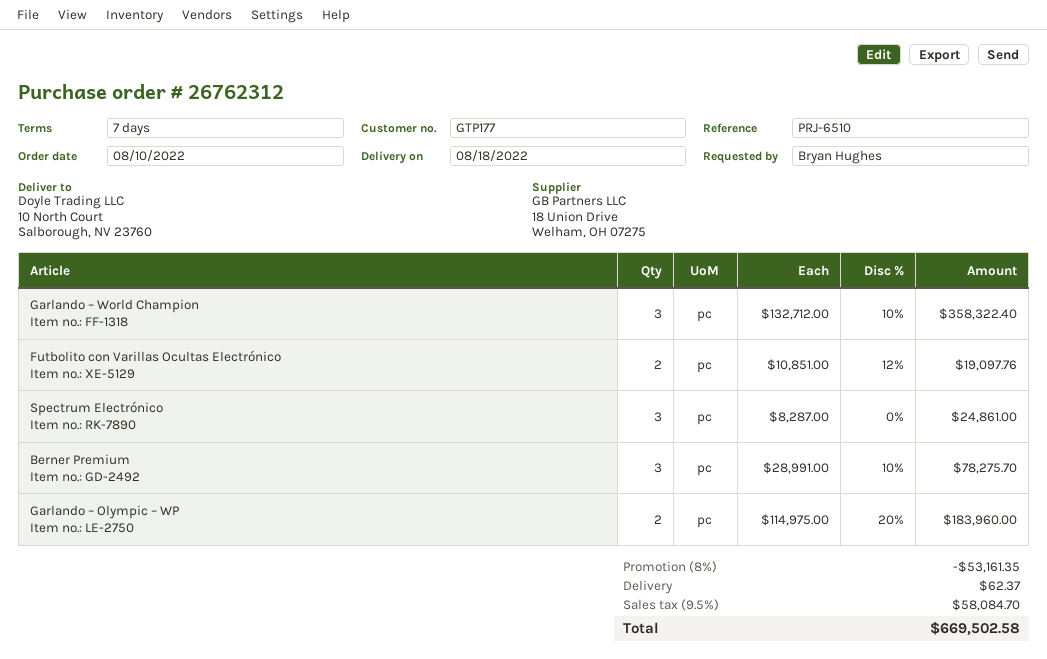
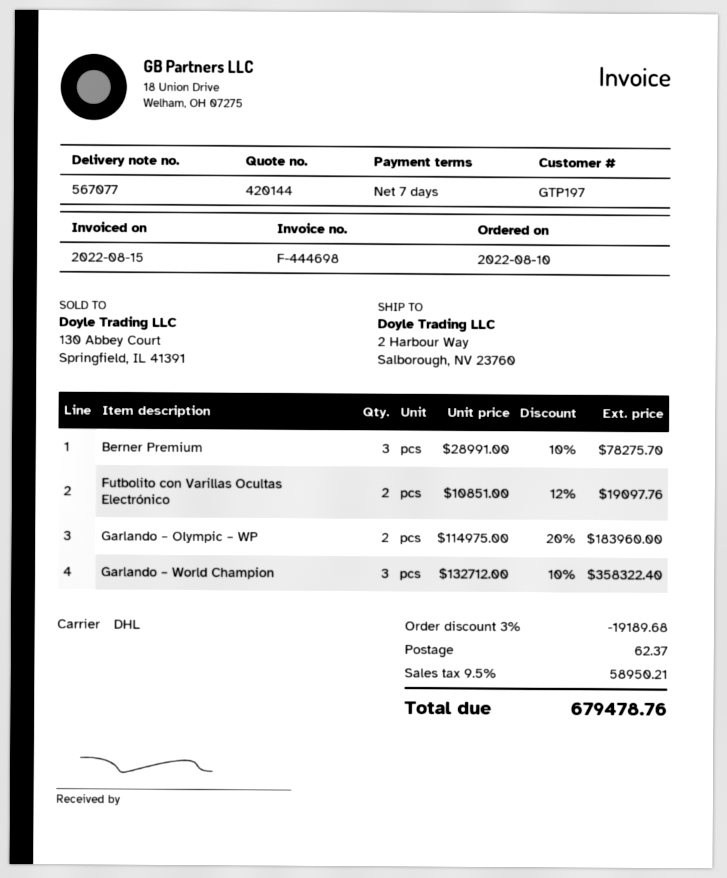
customer number: GTP177 -> GTP197
ship to: 10 North Court, Salborough, NV 23760 -> 2 Harbour Way, Salborough, NV 23760
Spectrum Electrónico: 3 x 8287.00 = 24861.00 -> none
discount: 8% = 53161.35 -> 3% = 19189.68
tax: 9.5% = 58084.70 -> 9.5% = 58950.21
total: 669502.58 -> 679478.76

